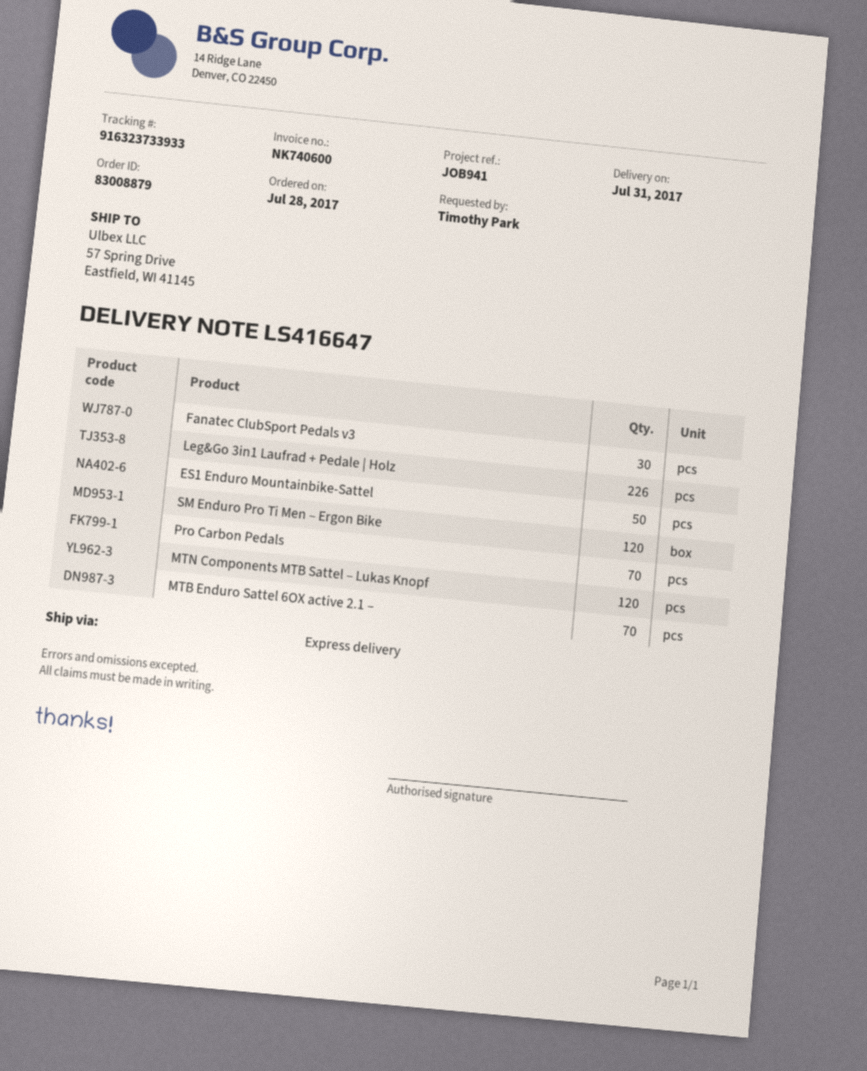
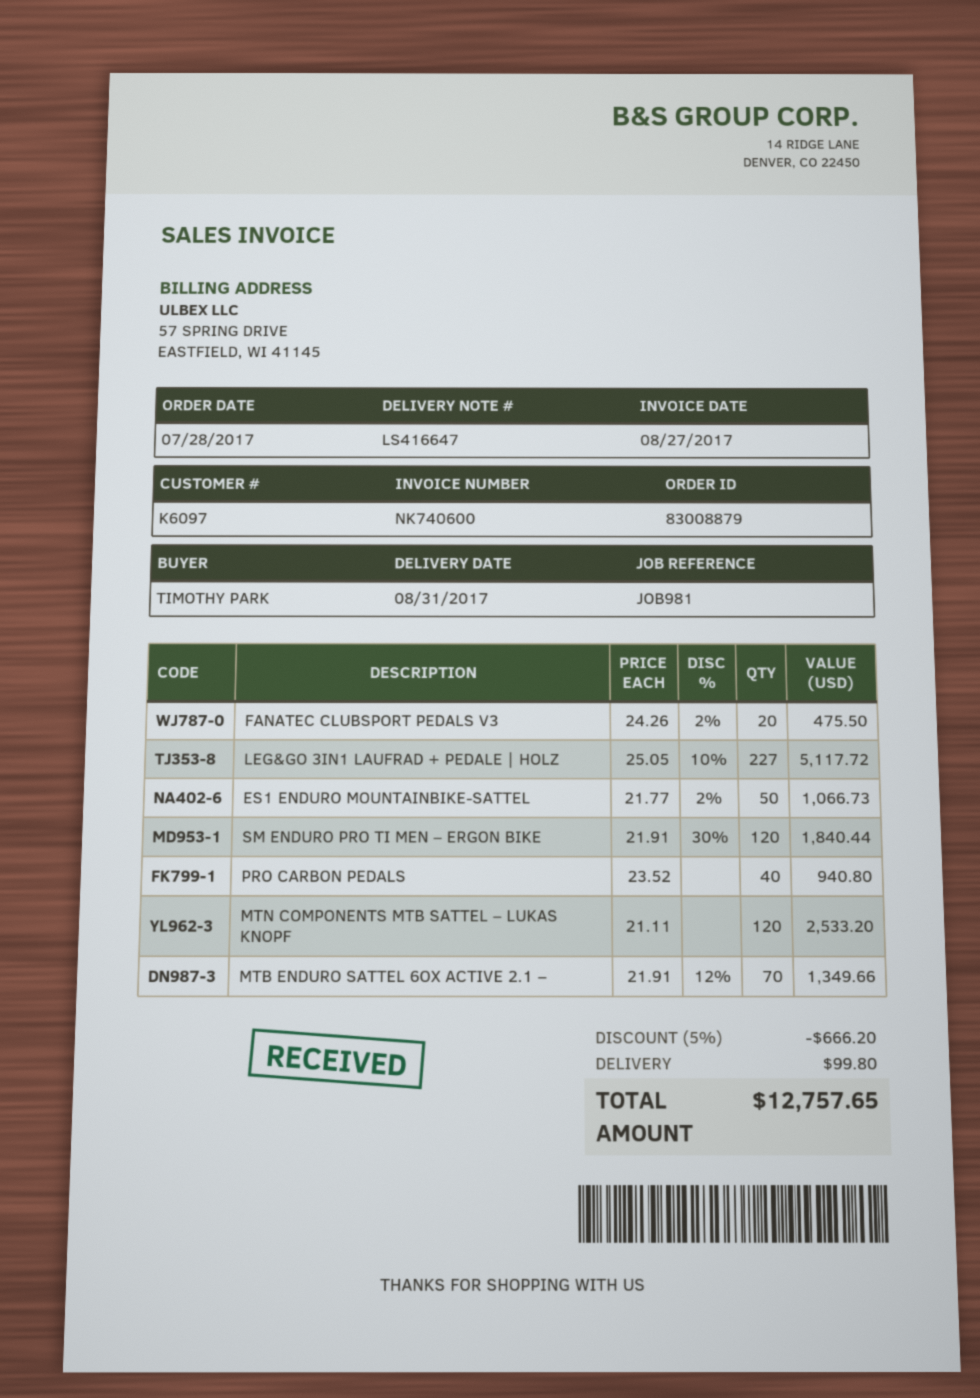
delivery date: 2017-07-31 -> 2017-08-31
reference: JOB941 -> JOB981
Fanatec ClubSport Pedals v3: 30 -> 20
Leg&Go 3in1 Laufrad + Pedale | Holz: 226 -> 227
Pro Carbon Pedals: 70 -> 40

